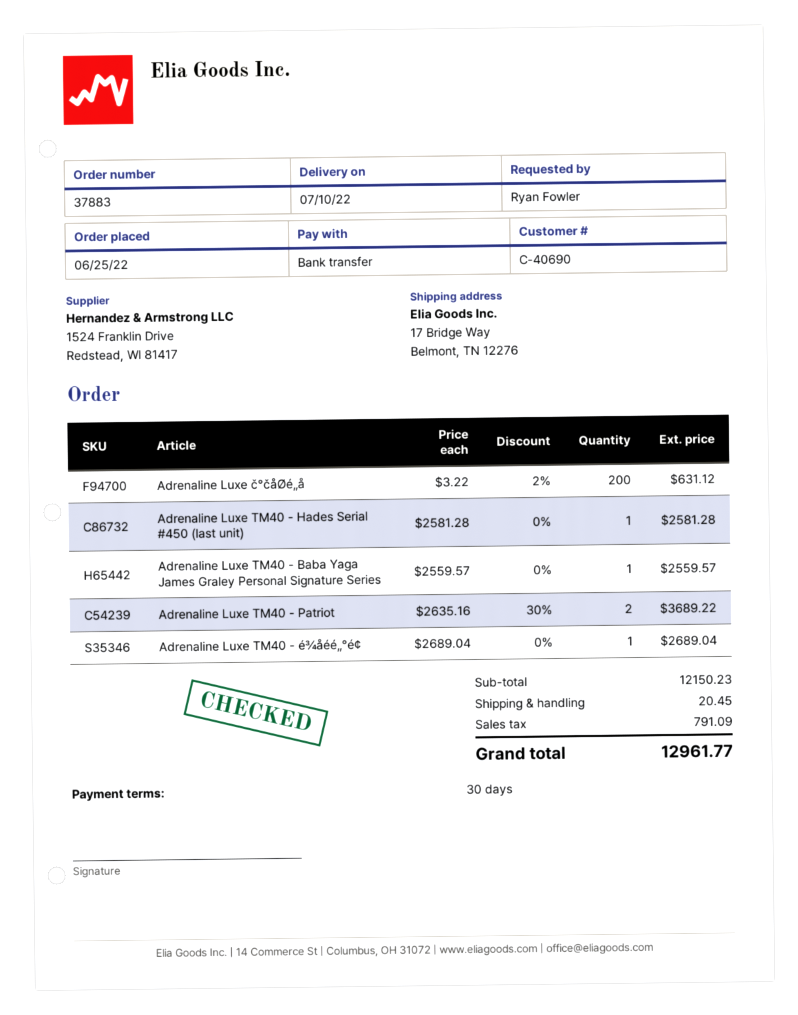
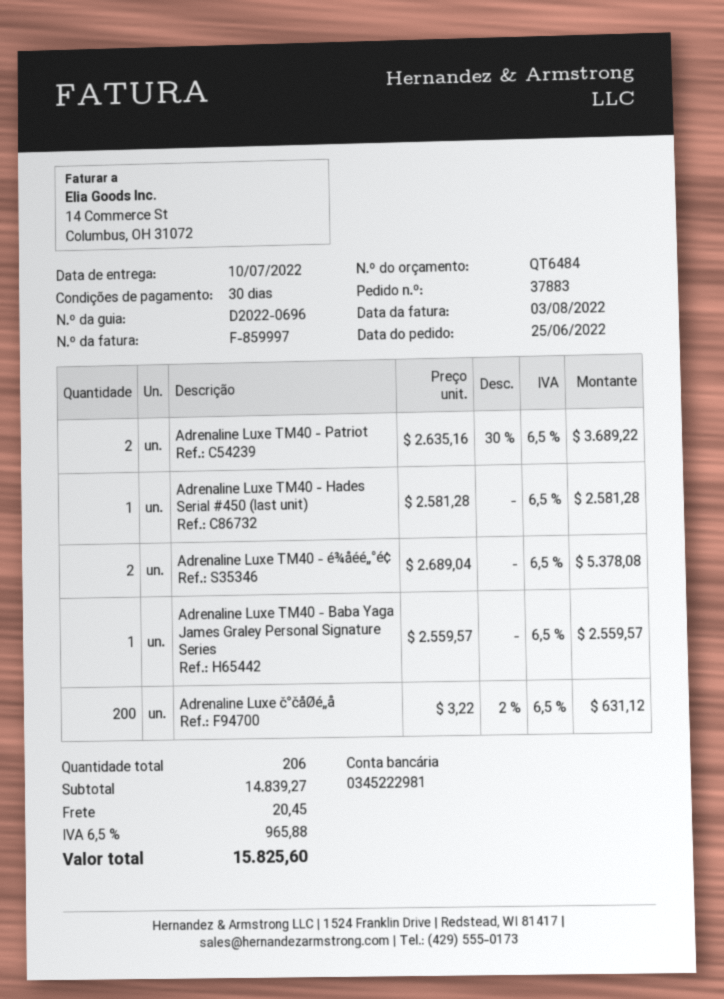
Adrenaline Luxe TM40 - é¾åéé„°é¢: 1 x 2689.04 = 2689.04 -> 2 x 2689.04 = 5378.08
subtotal: 12150.23 -> 14839.27
tax: 791.09 -> 965.88
total: 12961.77 -> 15825.60

